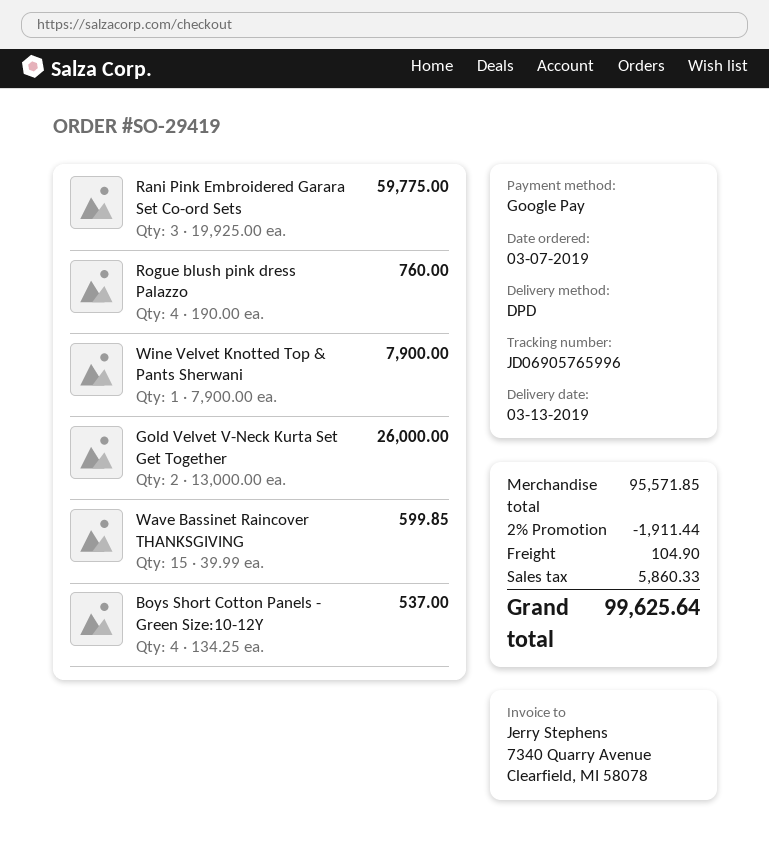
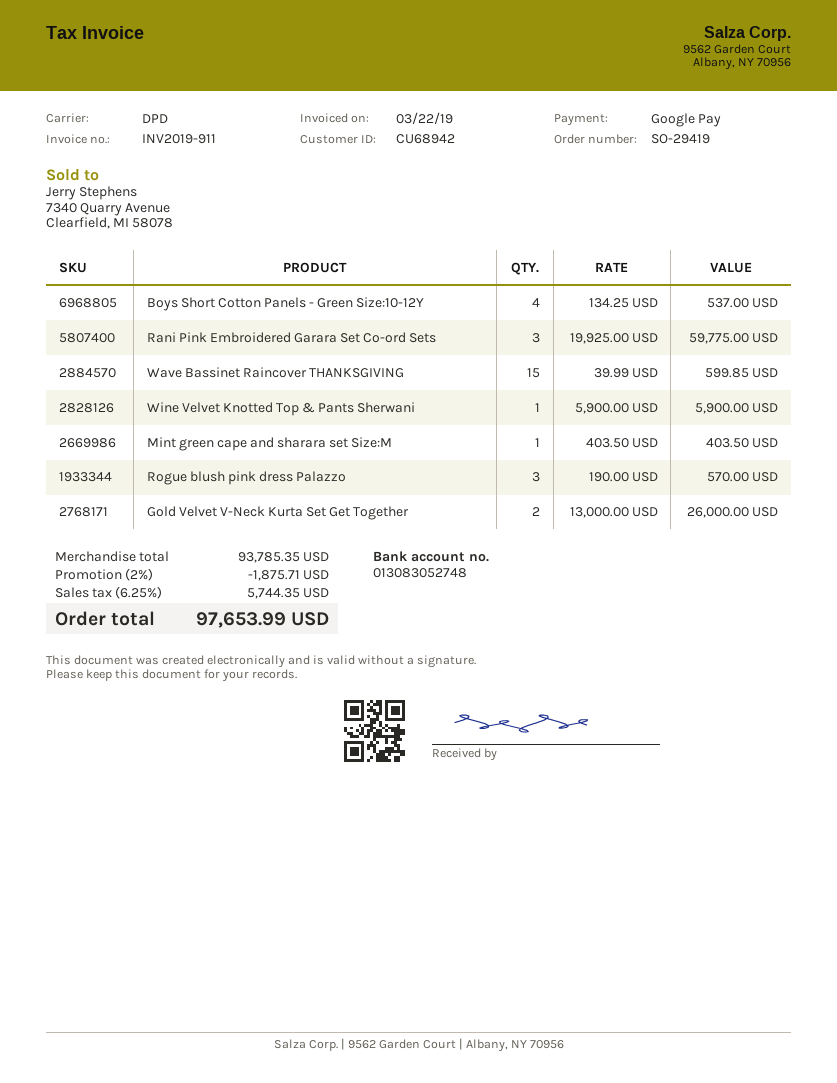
Rogue blush pink dress Palazzo: 4 x 190.00 = 760.00 -> 3 x 190.00 = 570.00
Wine Velvet Knotted Top & Pants Sherwani: 1 x 7900.00 = 7900.00 -> 1 x 5900.00 = 5900.00
Mint green cape and sharara set Size:M: none -> 1 x 403.50 = 403.50
subtotal: 95571.85 -> 93785.35
discount: 2% = 1911.44 -> 2% = 1875.71
shipping: 104.90 -> none
tax: 5860.33 -> 5744.35
total: 99625.64 -> 97653.99

